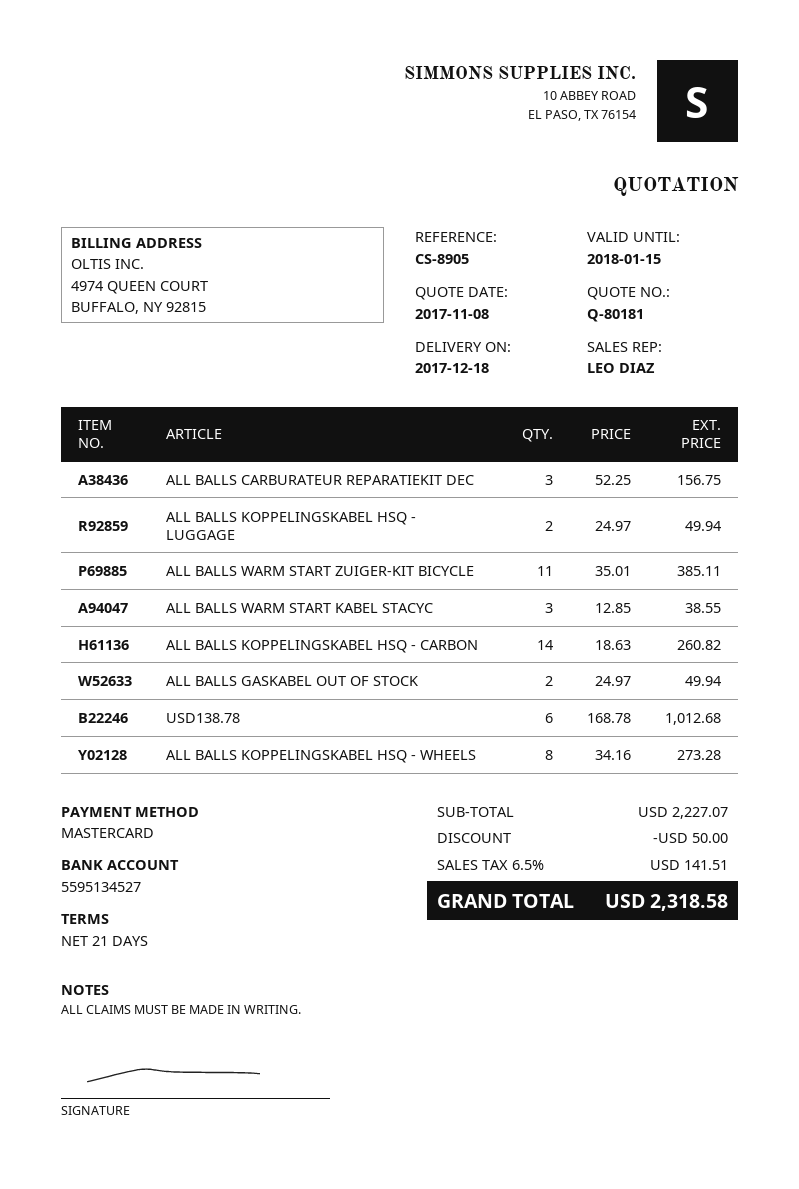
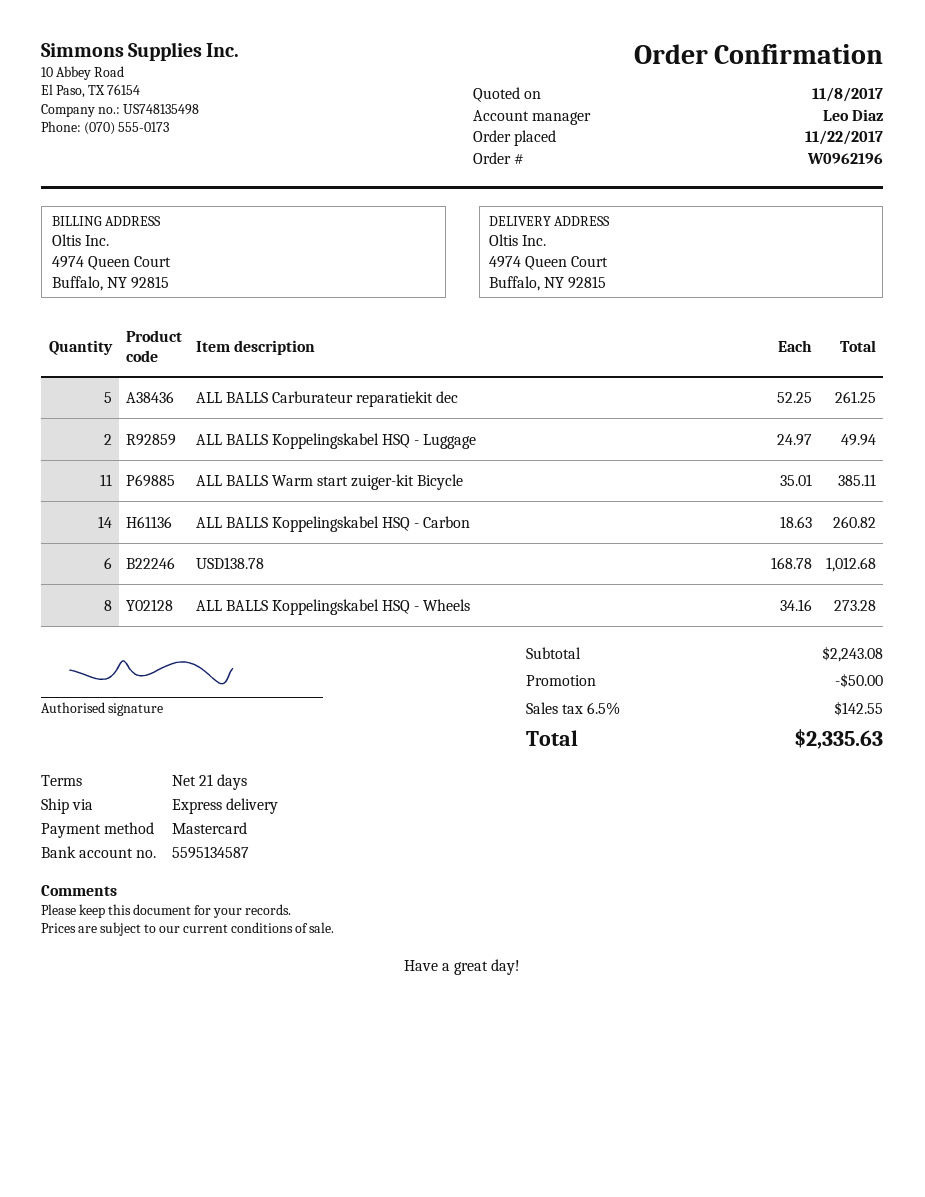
bank account: 5595134527 -> 5595134587
ALL BALLS CARBURATEUR REPARATIEKIT DEC: 3 x 52.25 = 156.75 -> 5 x 52.25 = 261.25
ALL BALLS WARM START KABEL STACYC: 3 x 12.85 = 38.55 -> none
ALL BALLS GASKABEL OUT OF STOCK: 2 x 24.97 = 49.94 -> none
subtotal: 2227.07 -> 2243.08
tax: 6.5% = 141.51 -> 6.5% = 142.55
total: 2318.58 -> 2335.63

